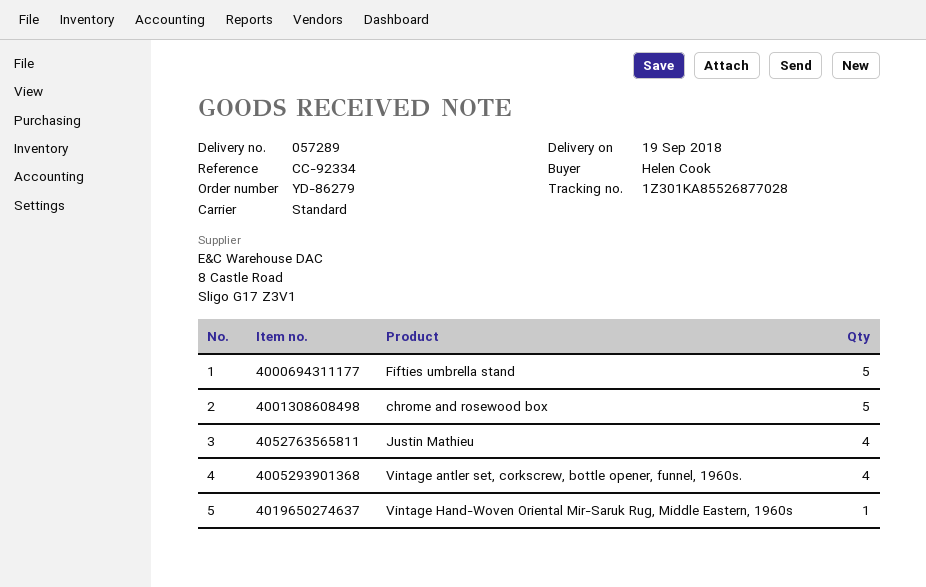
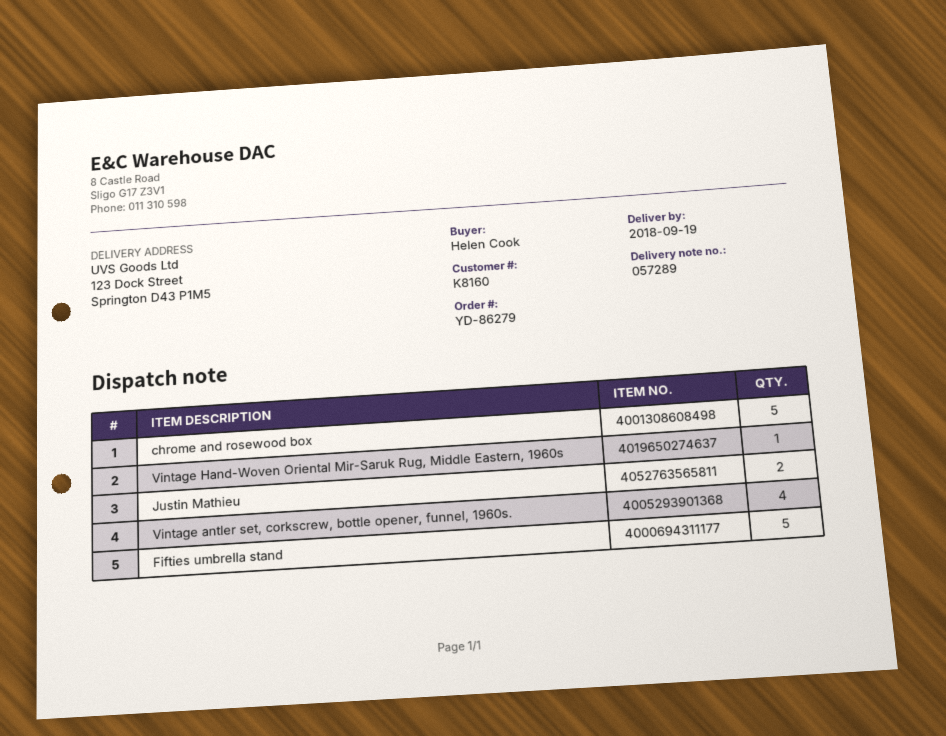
Justin Mathieu: 4 -> 2

